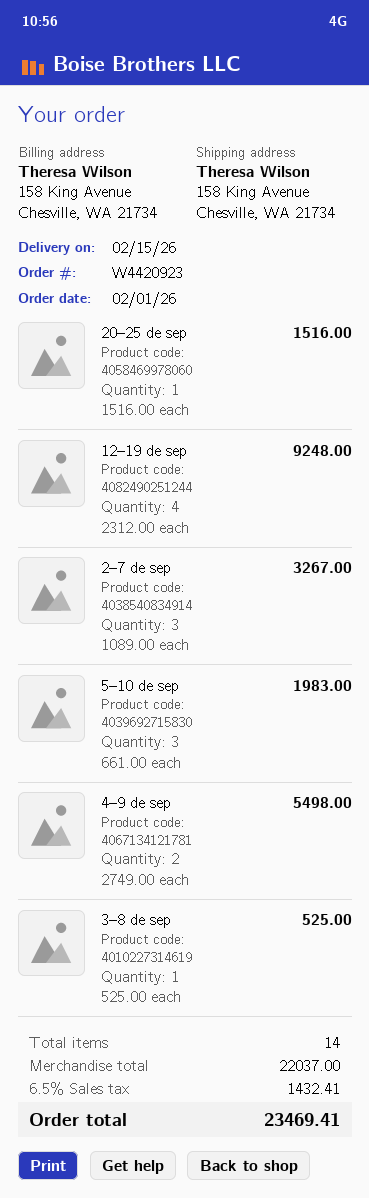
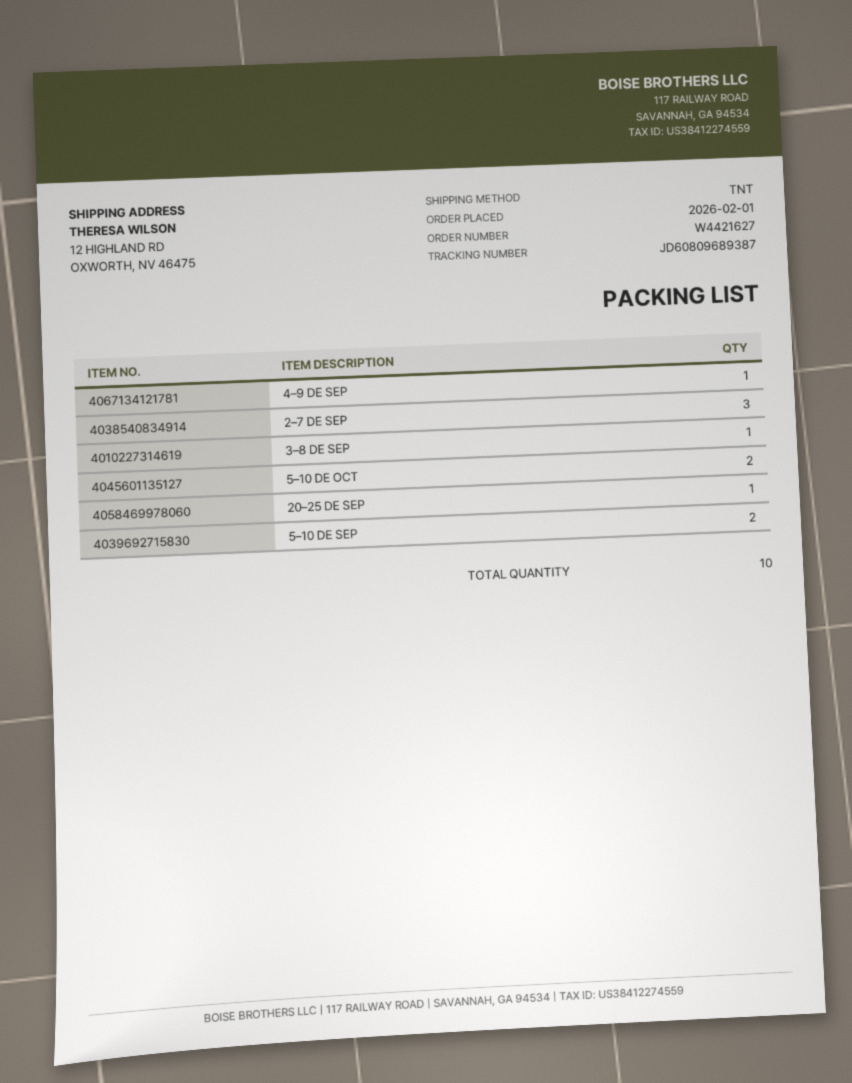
order number: W4420923 -> W4421627
ship to: 158 King Avenue, Chesville, WA 21734 -> 12 HIGHLAND RD, OXWORTH, NV 46475
12–19 de sep: 4 -> none
5–10 de sep: 3 -> 2
4–9 de sep: 2 -> 1
5–10 DE OCT: none -> 2
total quantity: 14 -> 10

